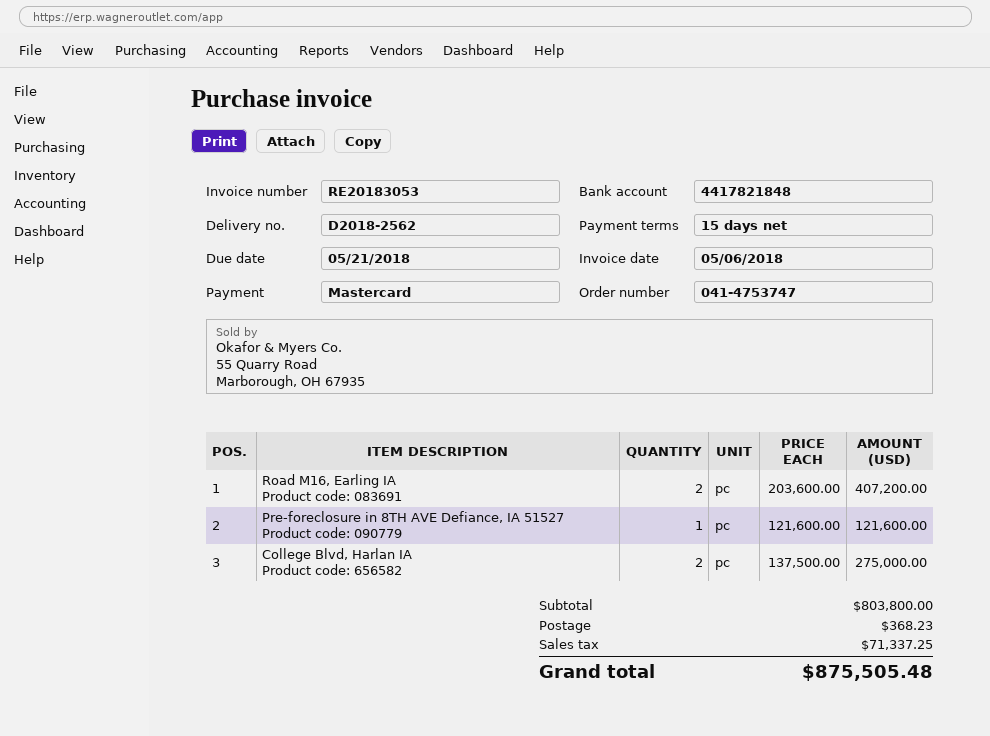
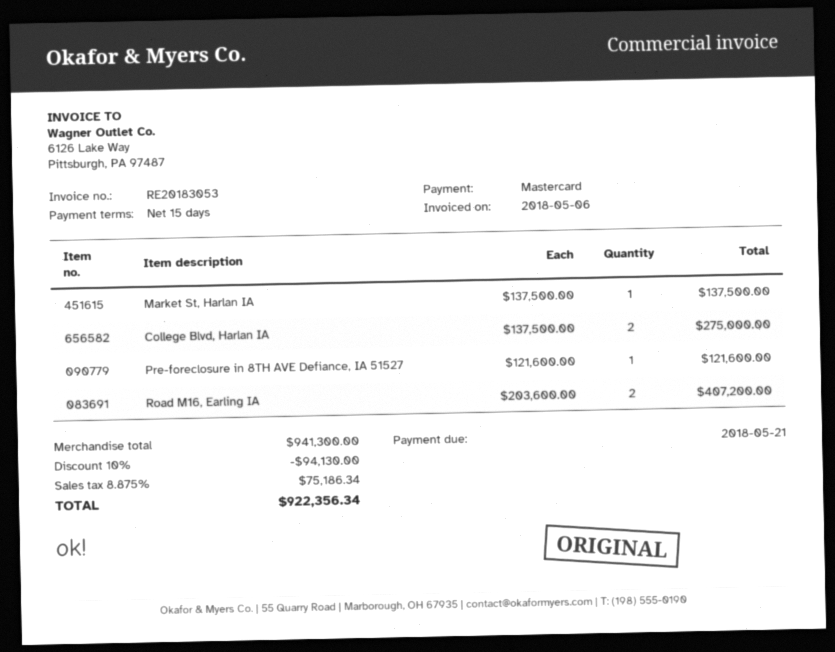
Market St, Harlan IA: none -> 1 x 137500.00 = 137500.00
subtotal: 803800.00 -> 941300.00
discount: none -> 10% = 94130.00
shipping: 368.23 -> none
tax: 71337.25 -> 75186.34
total: 875505.48 -> 922356.34

